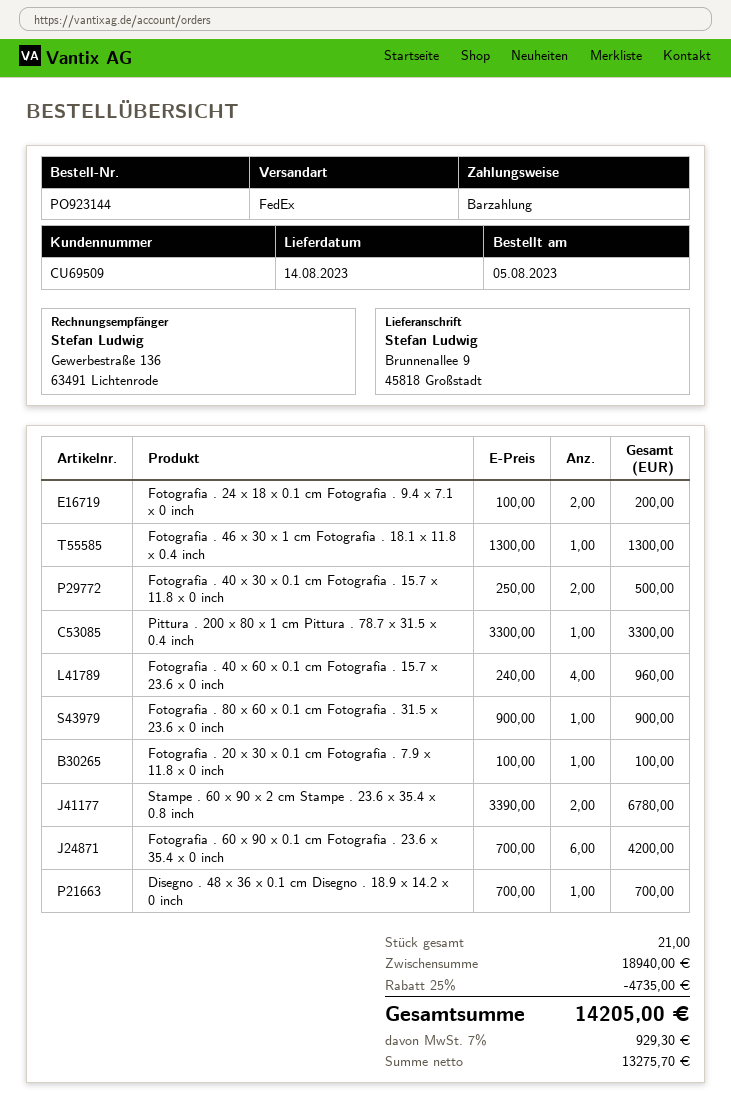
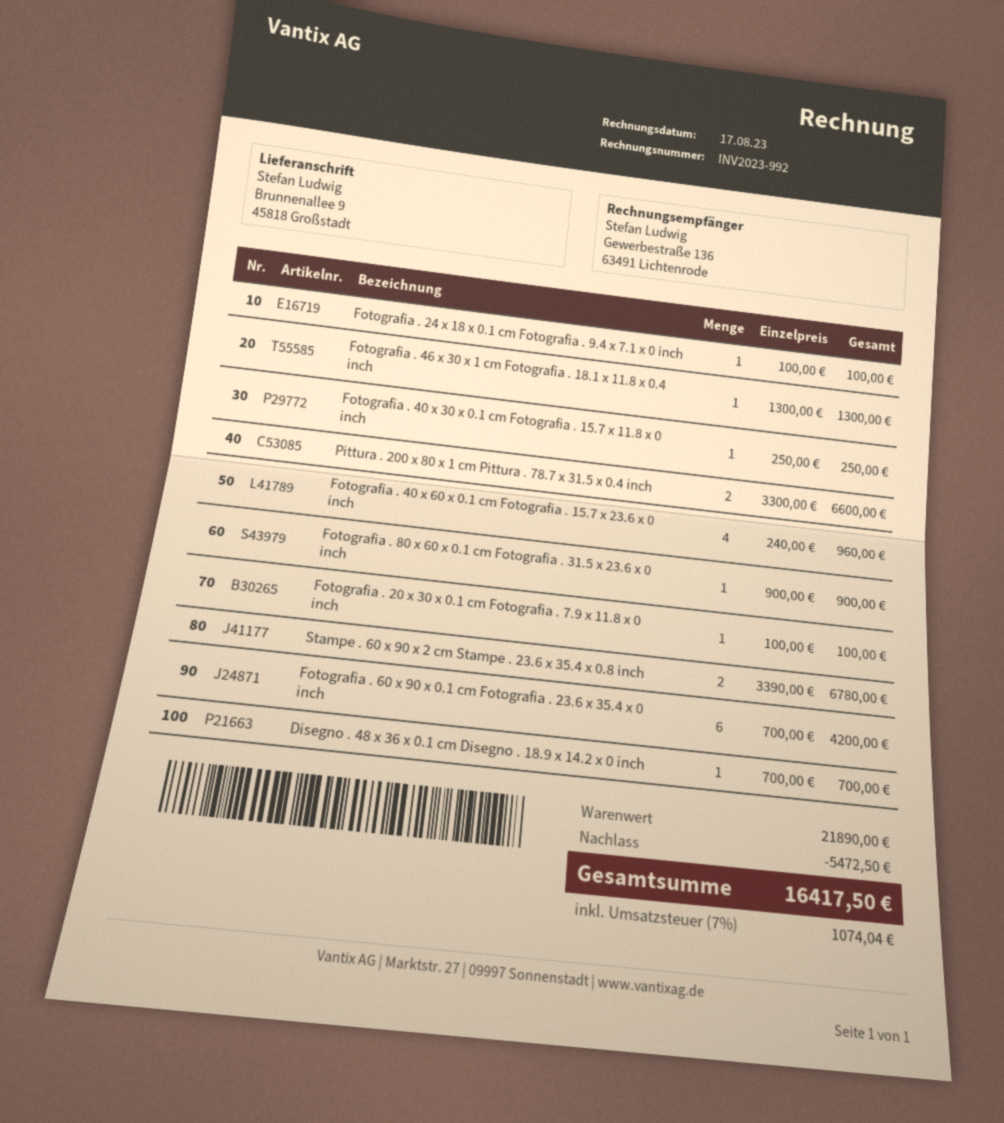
Fotografia . 24 x 18 x 0.1 cm Fotografia . 9.4 x 7.1 x 0 inch: 2 x 100.00 = 200.00 -> 1 x 100.00 = 100.00
Fotografia . 40 x 30 x 0.1 cm Fotografia . 15.7 x 11.8 x 0 inch: 2 x 250.00 = 500.00 -> 1 x 250.00 = 250.00
Pittura . 200 x 80 x 1 cm Pittura . 78.7 x 31.5 x 0.4 inch: 1 x 3300.00 = 3300.00 -> 2 x 3300.00 = 6600.00
subtotal: 18940.00 -> 21890.00
discount: 4735.00 -> 5472.50
tax: 7% = 929.30 -> 7% = 1074.04
total: 14205.00 -> 16417.50

